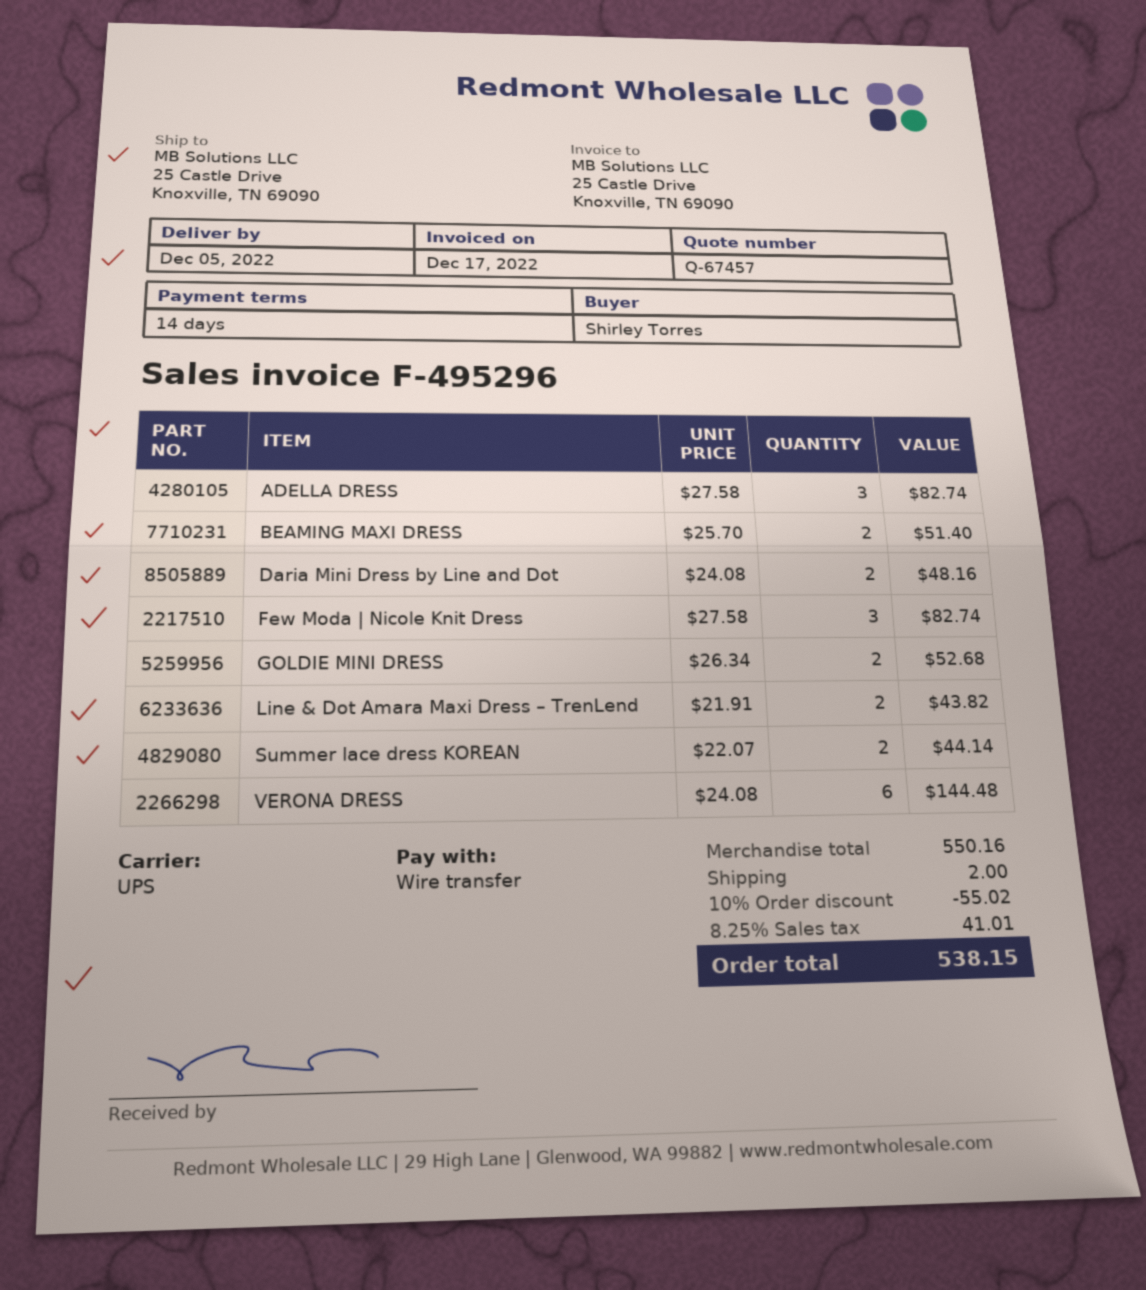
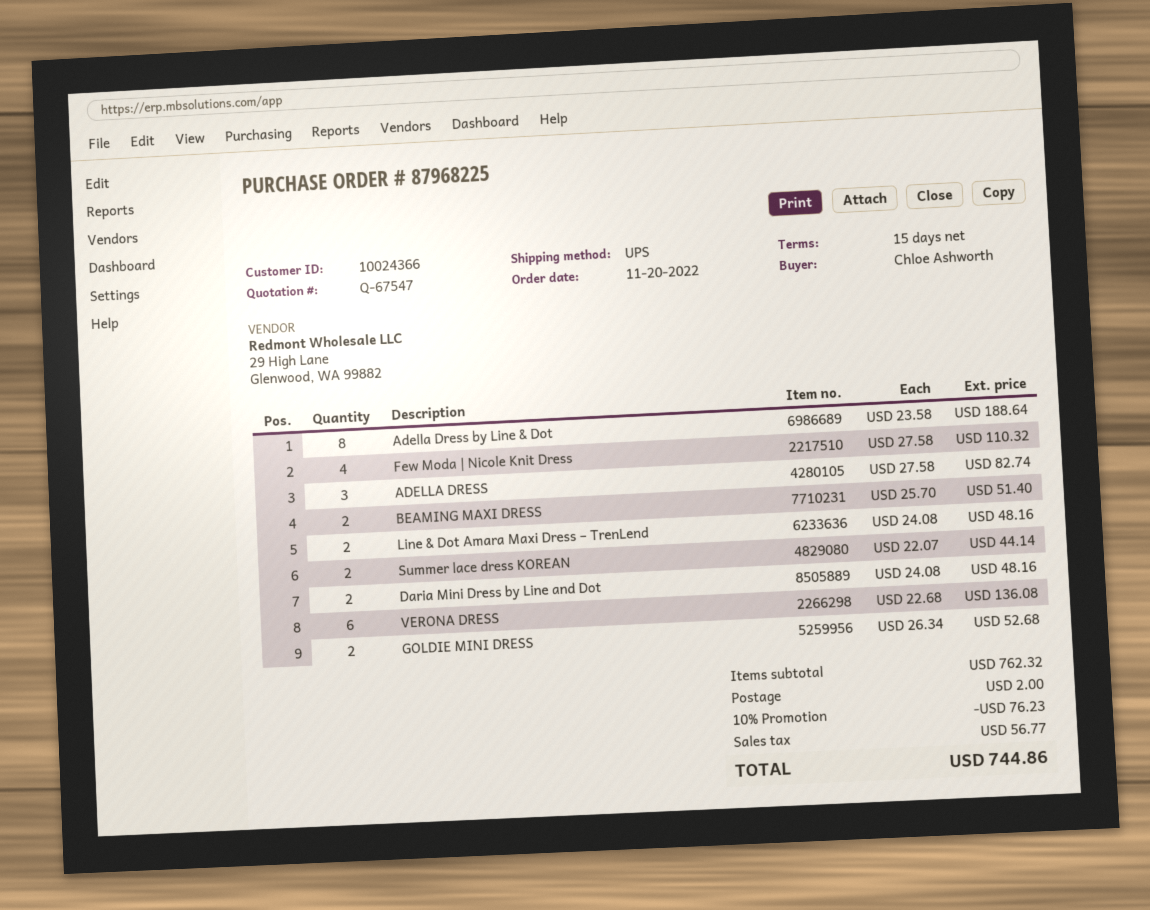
quote number: Q-67457 -> Q-67547
payment terms: 14 days -> 15 days
ordered by: Shirley Torres -> Chloe Ashworth
Few Moda | Nicole Knit Dress: 3 x 27.58 = 82.74 -> 4 x 27.58 = 110.32
Line & Dot Amara Maxi Dress – TrenLend: 2 x 21.91 = 43.82 -> 2 x 24.08 = 48.16
VERONA DRESS: 6 x 24.08 = 144.48 -> 6 x 22.68 = 136.08
Adella Dress by Line & Dot: none -> 8 x 23.58 = 188.64
subtotal: 550.16 -> 762.32
discount: 10% = 55.02 -> 10% = 76.23
tax: 41.01 -> 56.77
total: 538.15 -> 744.86

